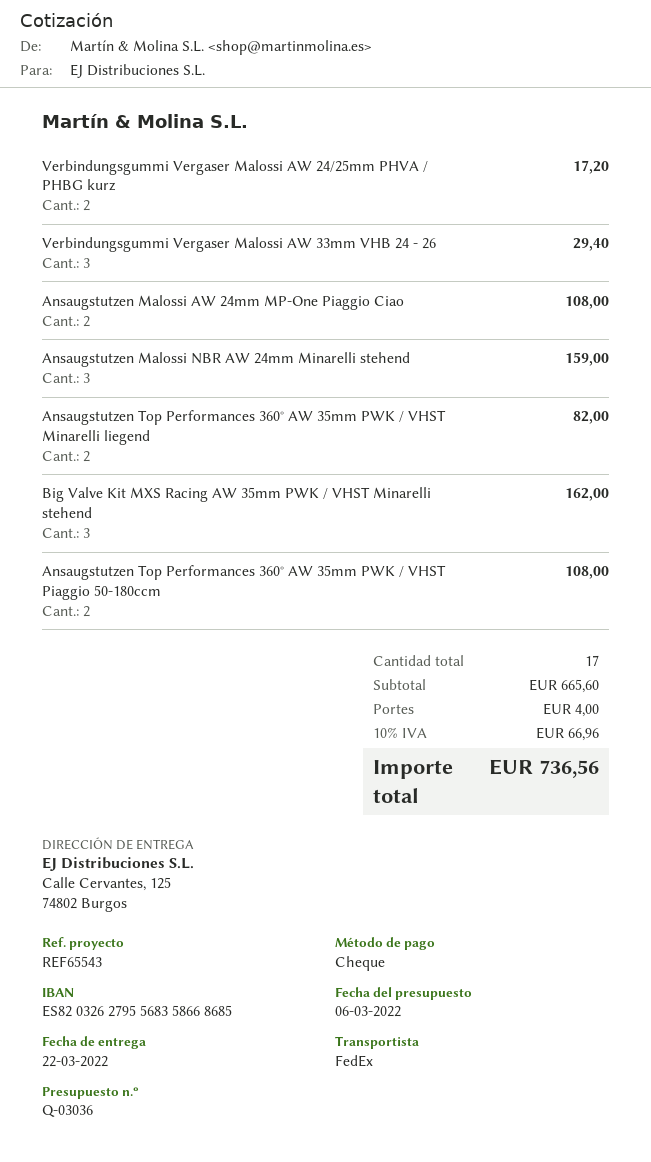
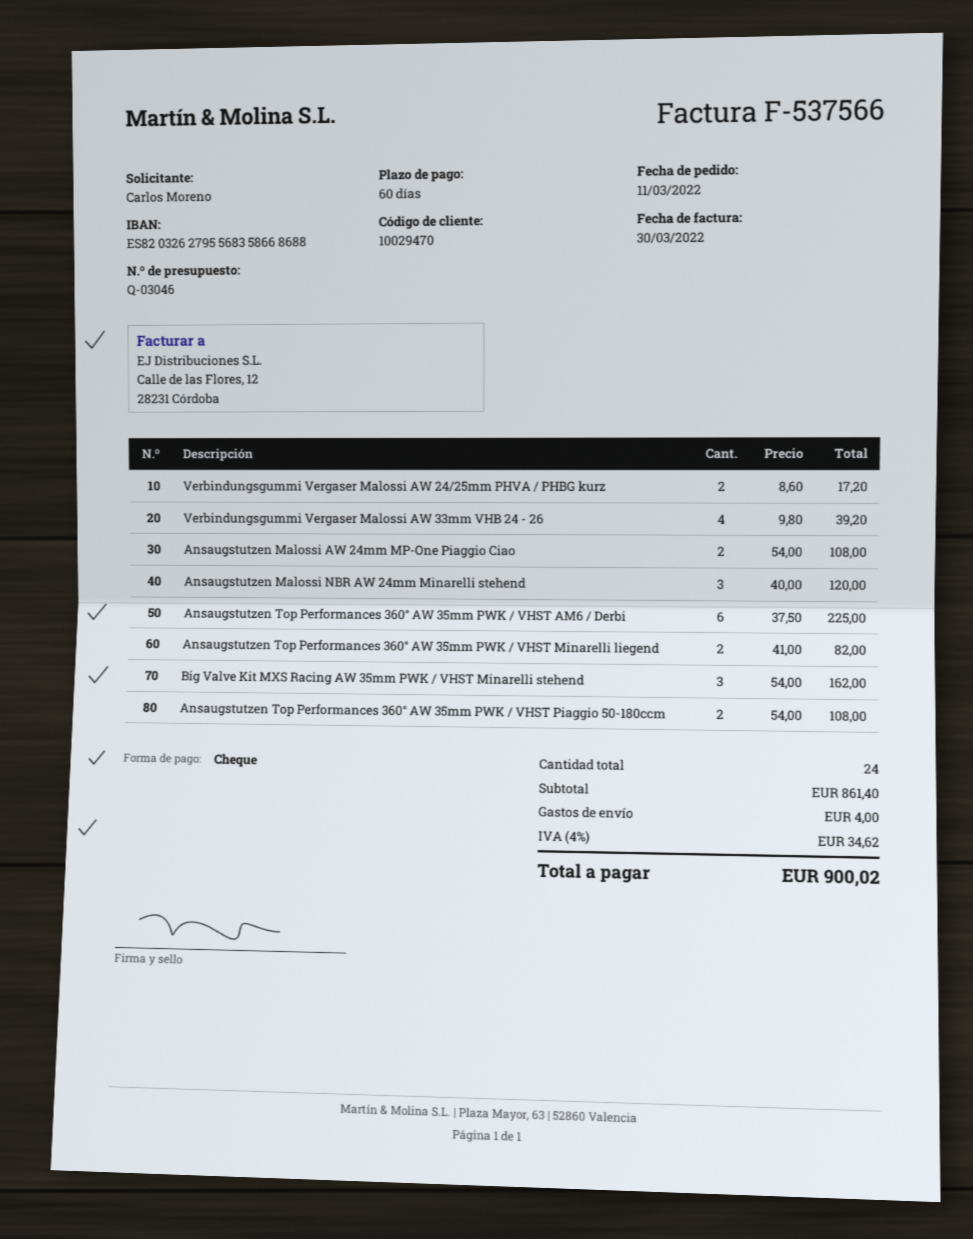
quote number: Q-03036 -> Q-03046
bank account: ES8203262795568358668685 -> ES8203262795568358668688
Verbindungsgummi Vergaser Malossi AW 33mm VHB 24 - 26: 3 for 29.40 -> 4 for 39.20
Ansaugstutzen Malossi NBR AW 24mm Minarelli stehend: 3 for 159.00 -> 3 for 120.00
Ansaugstutzen Top Performances 360° AW 35mm PWK / VHST AM6 / Derbi: none -> 6 for 225.00
total quantity: 17 -> 24
subtotal: 665.60 -> 861.40
tax: 10% = 66.96 -> 4% = 34.62
total: 736.56 -> 900.02

